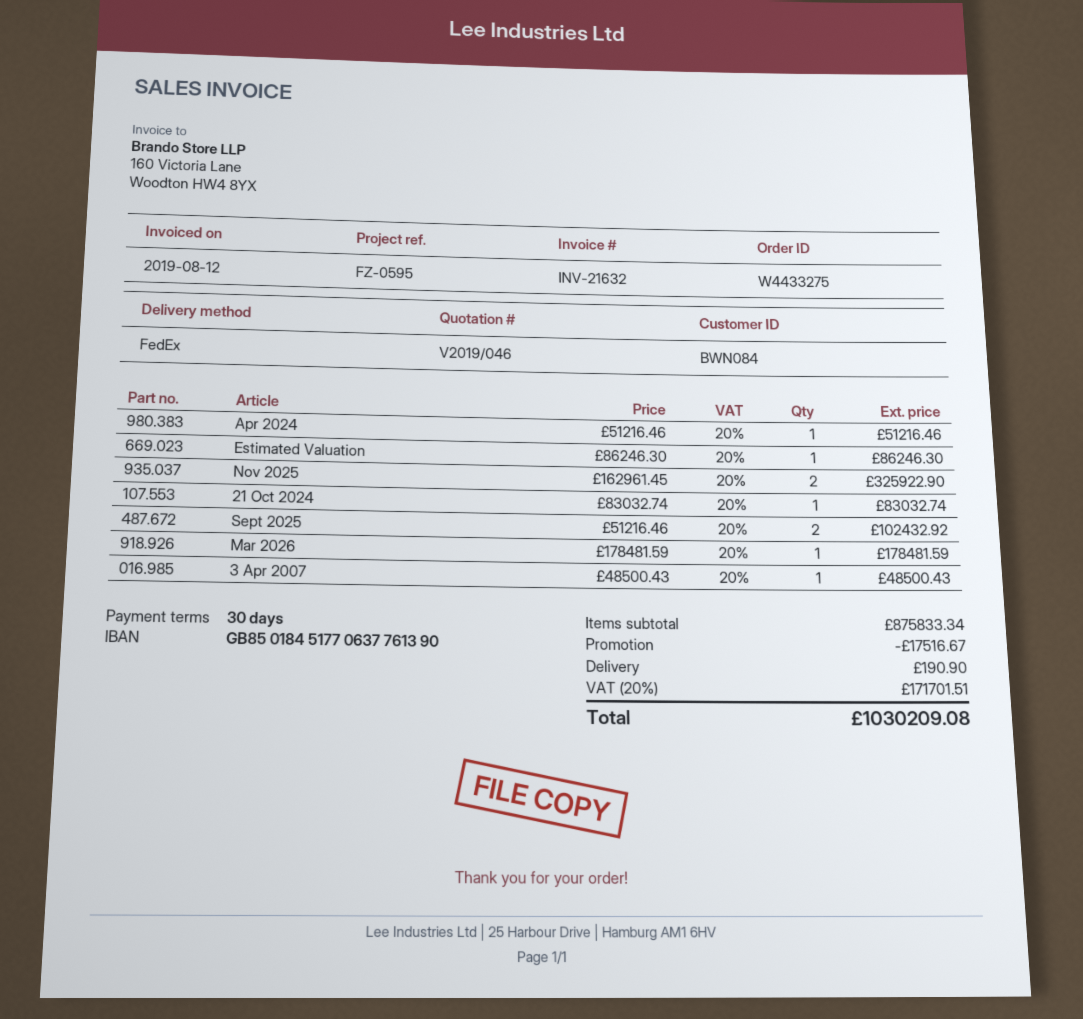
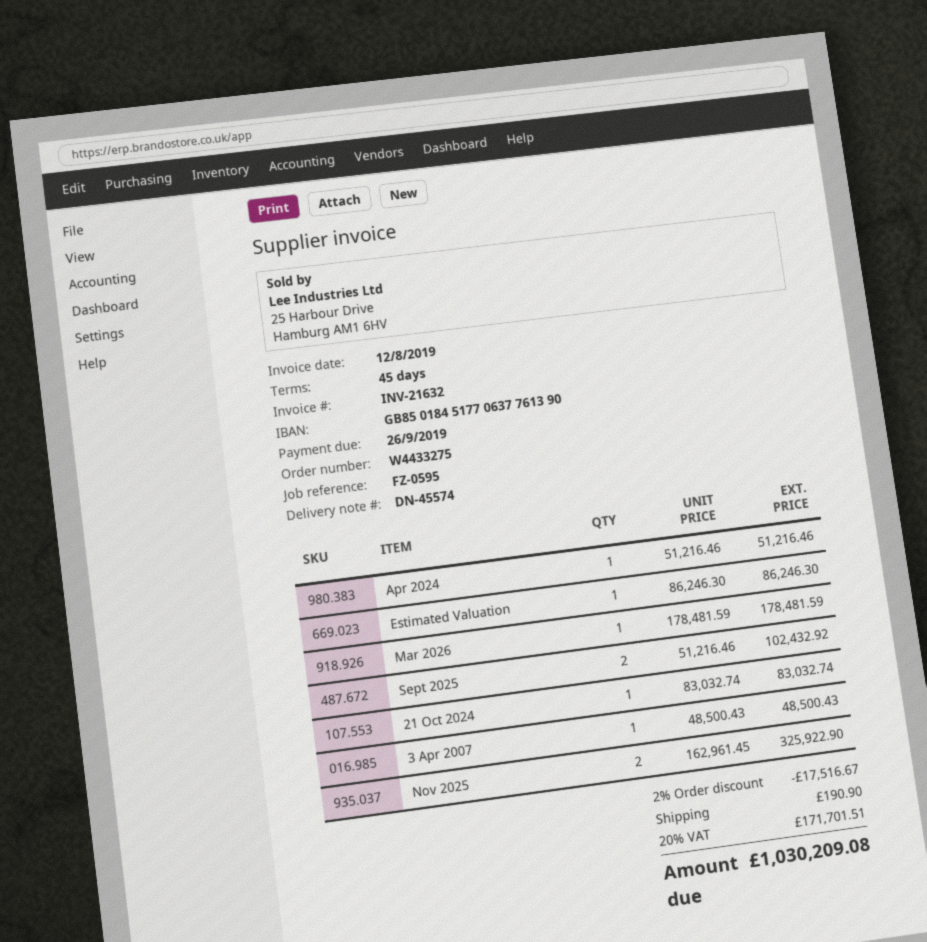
payment terms: 30 days -> 45 days

